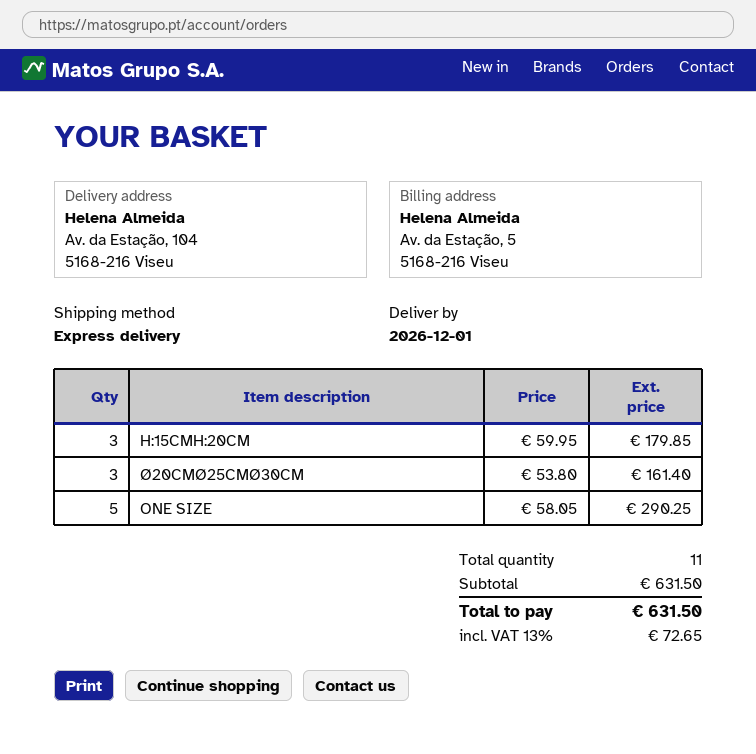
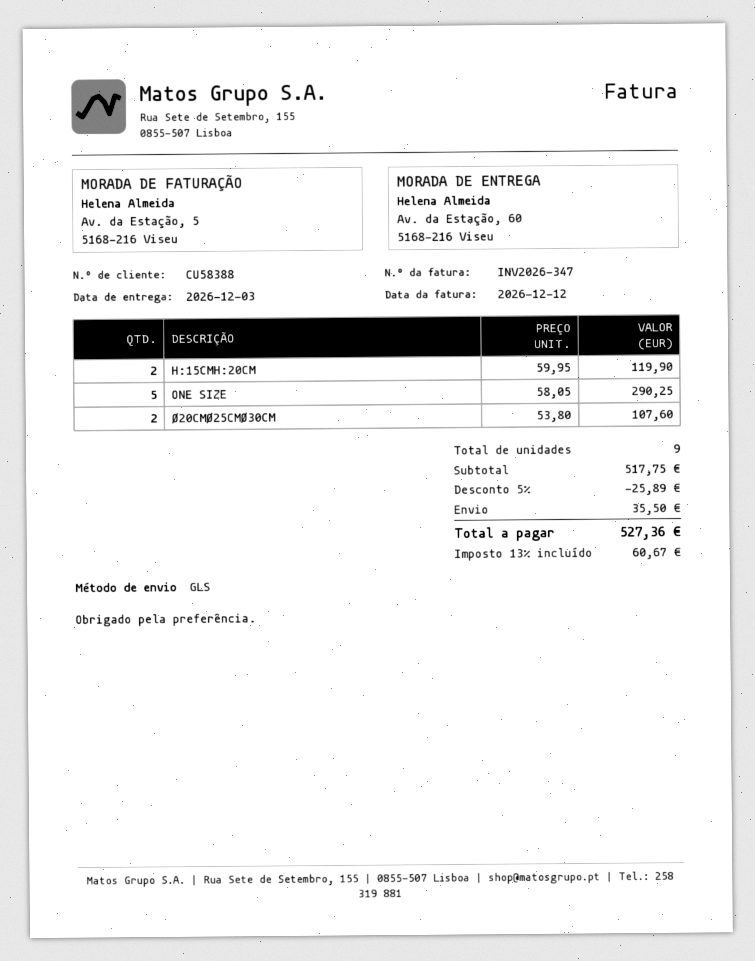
delivery date: 2026-12-01 -> 2026-12-03
shipping method: express -> GLS
ship to: Av. da Estação, 104, 5168-216 Viseu -> Av. da Estação, 60, 5168-216 Viseu
H:15CMH:20CM: 3 x 59.95 = 179.85 -> 2 x 59.95 = 119.90
Ø20CMØ25CMØ30CM: 3 x 53.80 = 161.40 -> 2 x 53.80 = 107.60
total quantity: 11 -> 9
subtotal: 631.50 -> 517.75
discount: none -> 5% = 25.89
shipping: none -> 35.50
tax: 13% = 72.65 -> 13% = 60.67
total: 631.50 -> 527.36

